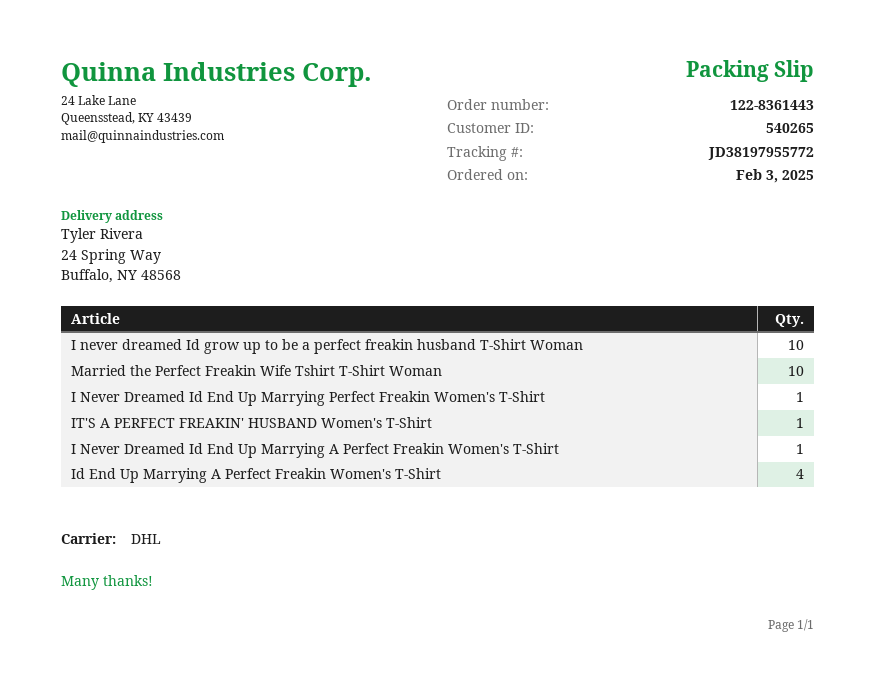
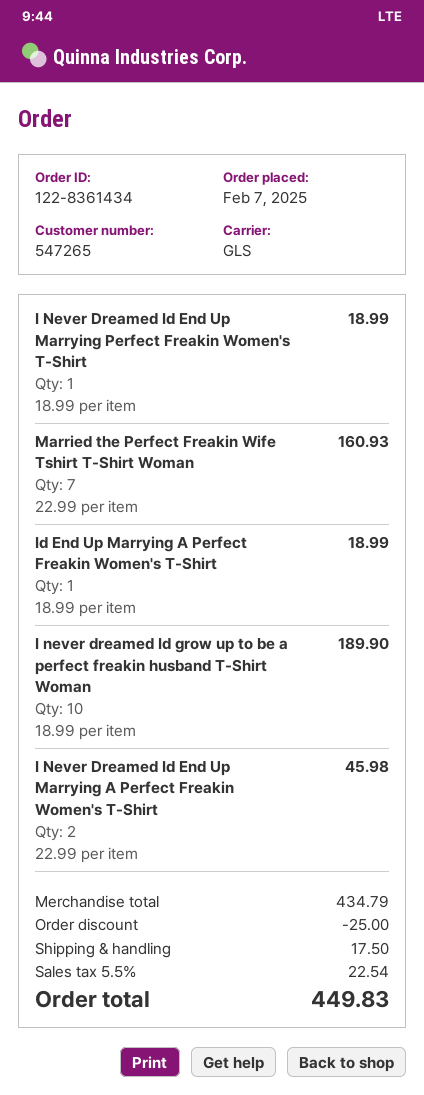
order number: 122-8361443 -> 122-8361434
order date: 2025-02-03 -> 2025-02-07
customer number: 540265 -> 547265
shipping method: DHL -> GLS
Married the Perfect Freakin Wife Tshirt T-Shirt Woman: 10 -> 7
IT'S A PERFECT FREAKIN' HUSBAND Women's T-Shirt: 1 -> none
I Never Dreamed Id End Up Marrying A Perfect Freakin Women's T-Shirt: 1 -> 2
Id End Up Marrying A Perfect Freakin Women's T-Shirt: 4 -> 1

